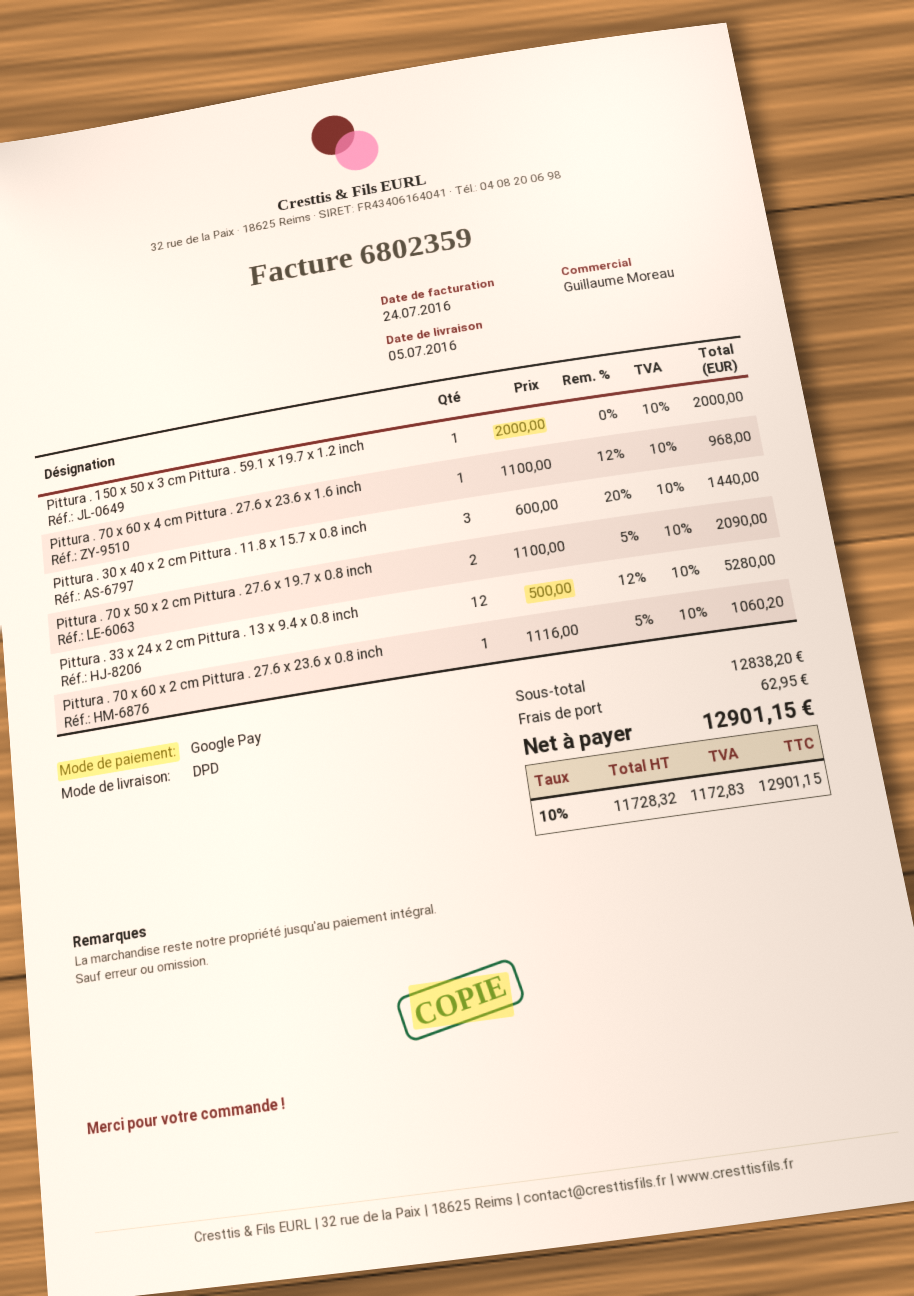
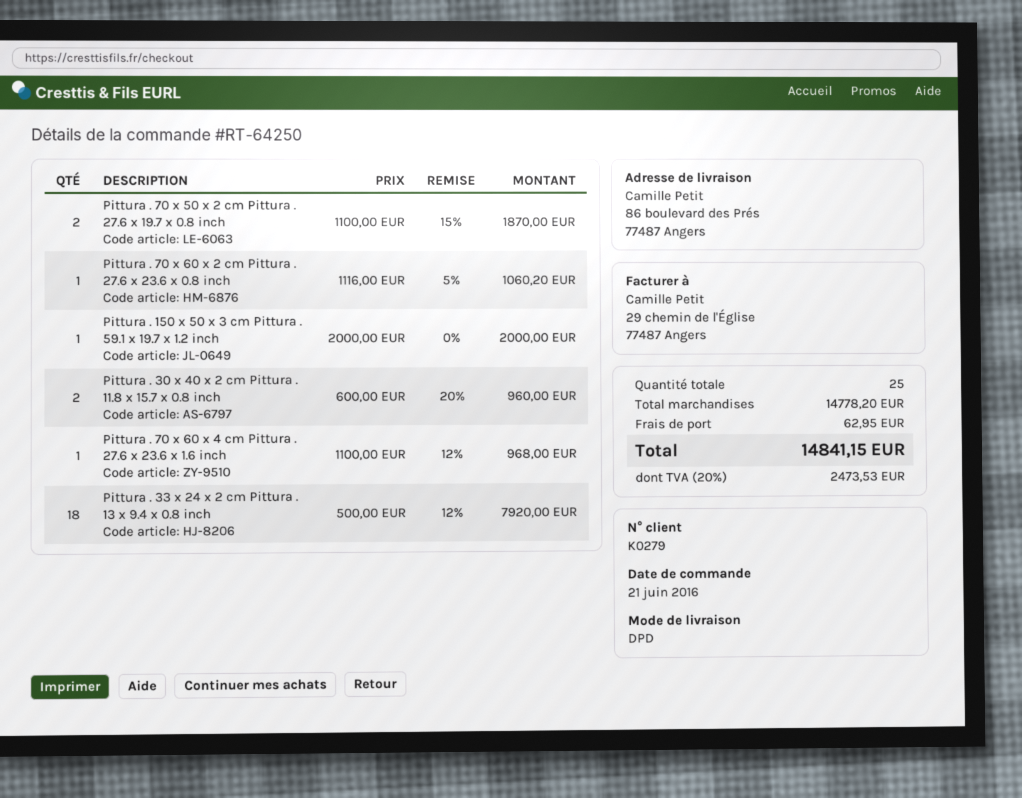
Pittura . 30 x 40 x 2 cm Pittura . 11.8 x 15.7 x 0.8 inch: 3 x 600.00 - 20% = 1440.00 -> 2 x 600.00 - 20% = 960.00
Pittura . 70 x 50 x 2 cm Pittura . 27.6 x 19.7 x 0.8 inch: 2 x 1100.00 - 5% = 2090.00 -> 2 x 1100.00 - 15% = 1870.00
Pittura . 33 x 24 x 2 cm Pittura . 13 x 9.4 x 0.8 inch: 12 x 500.00 - 12% = 5280.00 -> 18 x 500.00 - 12% = 7920.00
subtotal: 12838.20 -> 14778.20
tax: 10% = 1172.83 -> 20% = 2473.53
total: 12901.15 -> 14841.15

